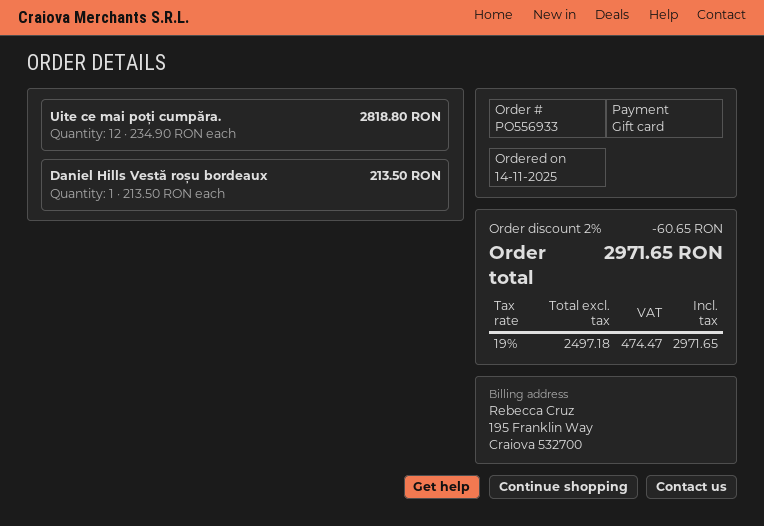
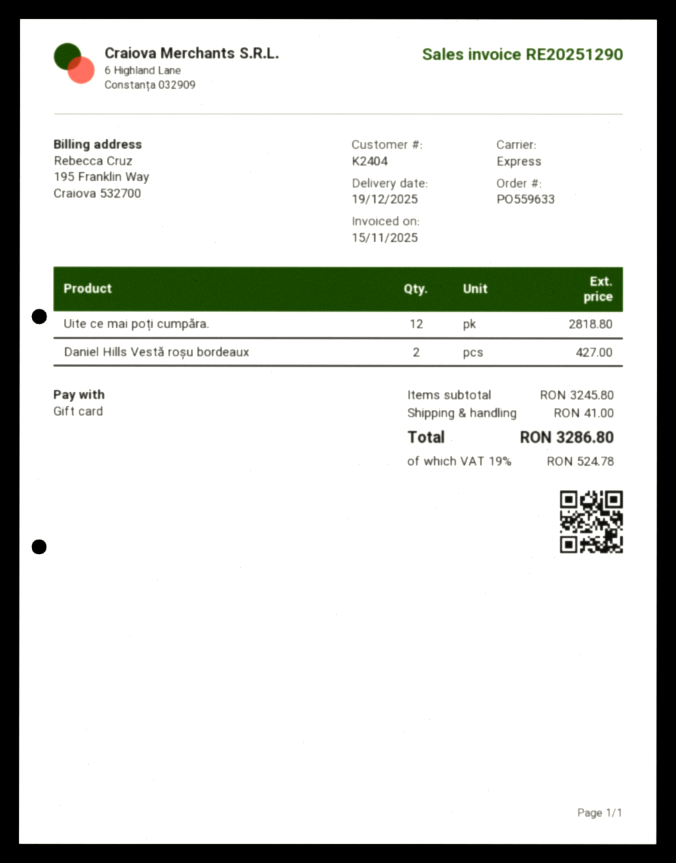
order number: PO556933 -> PO559633
Daniel Hills Vestă roșu bordeaux: 1 for 213.50 -> 2 for 427.00
discount: 2% = 60.65 -> none
shipping: none -> 41.00
tax: 19% = 474.47 -> 19% = 524.78
total: 2971.65 -> 3286.80

